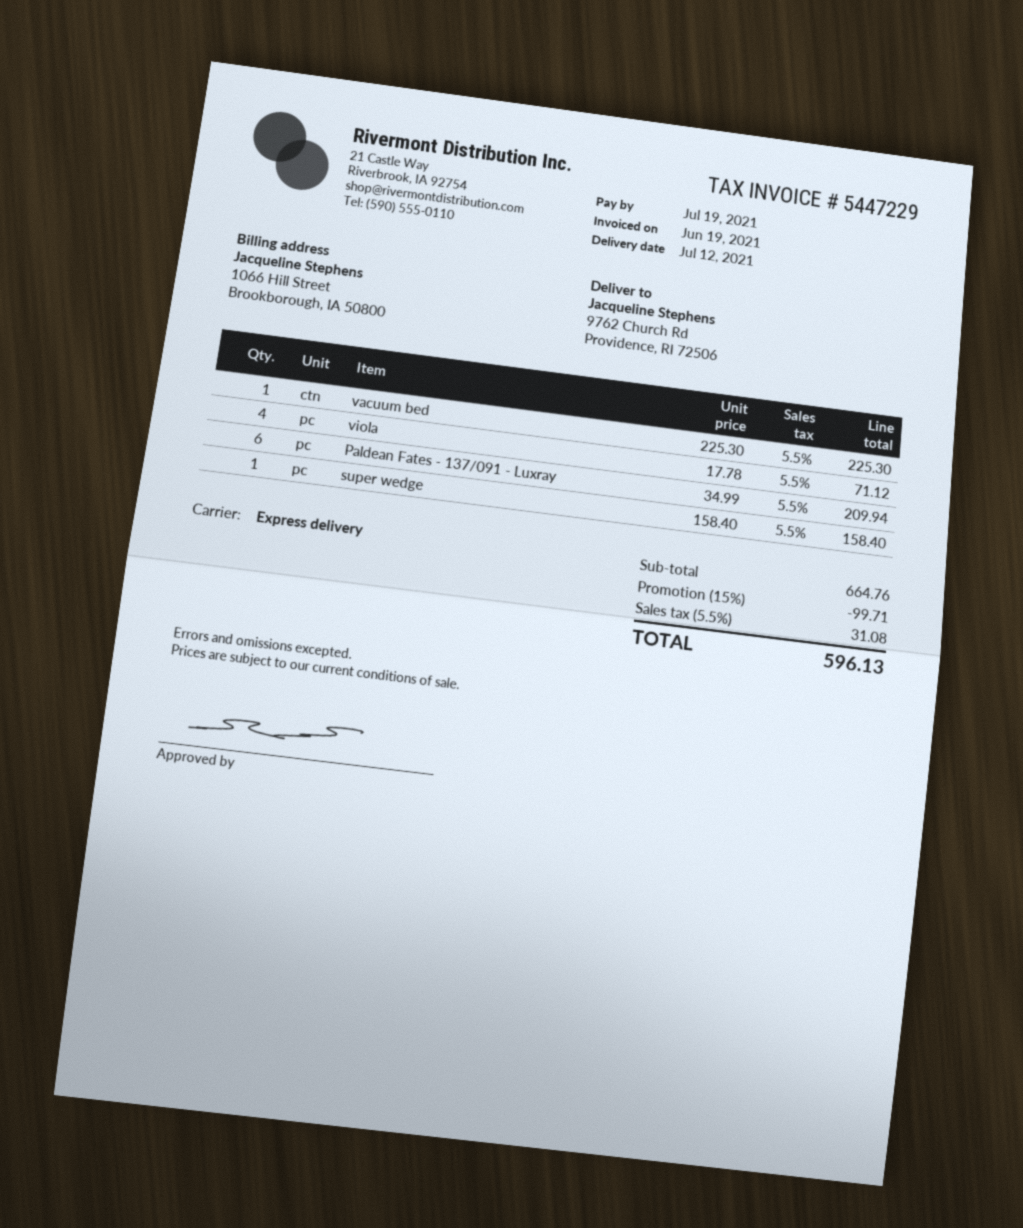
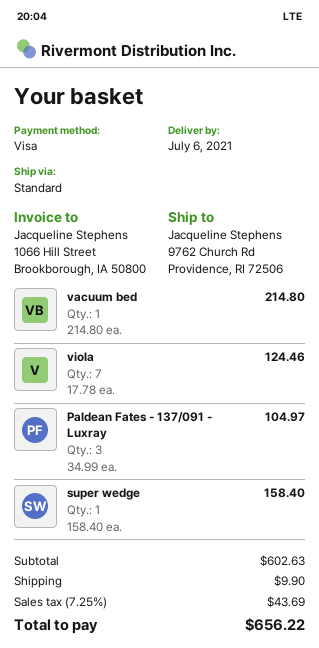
delivery date: 2021-07-12 -> 2021-07-06
shipping method: express -> standard
vacuum bed: 1 x 225.30 = 225.30 -> 1 x 214.80 = 214.80
viola: 4 x 17.78 = 71.12 -> 7 x 17.78 = 124.46
Paldean Fates - 137/091 - Luxray: 6 x 34.99 = 209.94 -> 3 x 34.99 = 104.97
subtotal: 664.76 -> 602.63
discount: 15% = 99.71 -> none
shipping: none -> 9.90
tax: 5.5% = 31.08 -> 7.25% = 43.69
total: 596.13 -> 656.22

